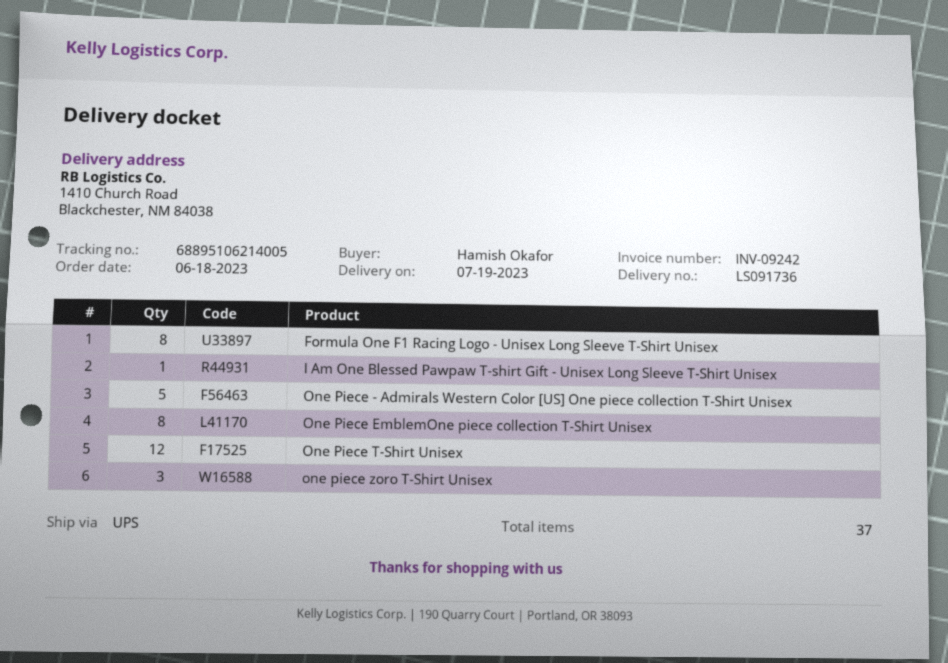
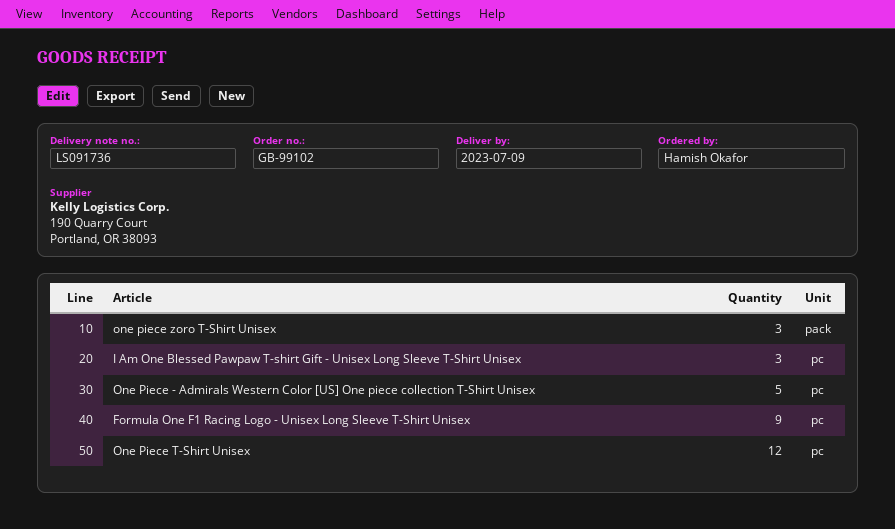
delivery date: 2023-07-19 -> 2023-07-09
Formula One F1 Racing Logo - Unisex Long Sleeve T-Shirt Unisex: 8 -> 9
I Am One Blessed Pawpaw T-shirt Gift - Unisex Long Sleeve T-Shirt Unisex: 1 -> 3
One Piece EmblemOne piece collection T-Shirt Unisex: 8 -> none

